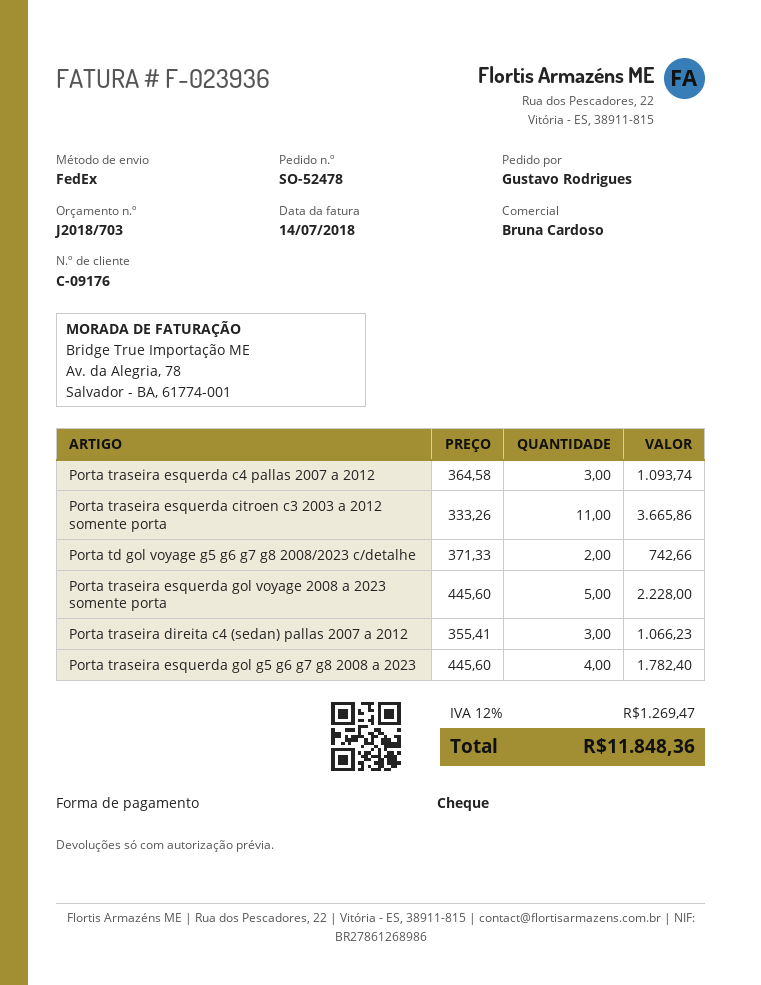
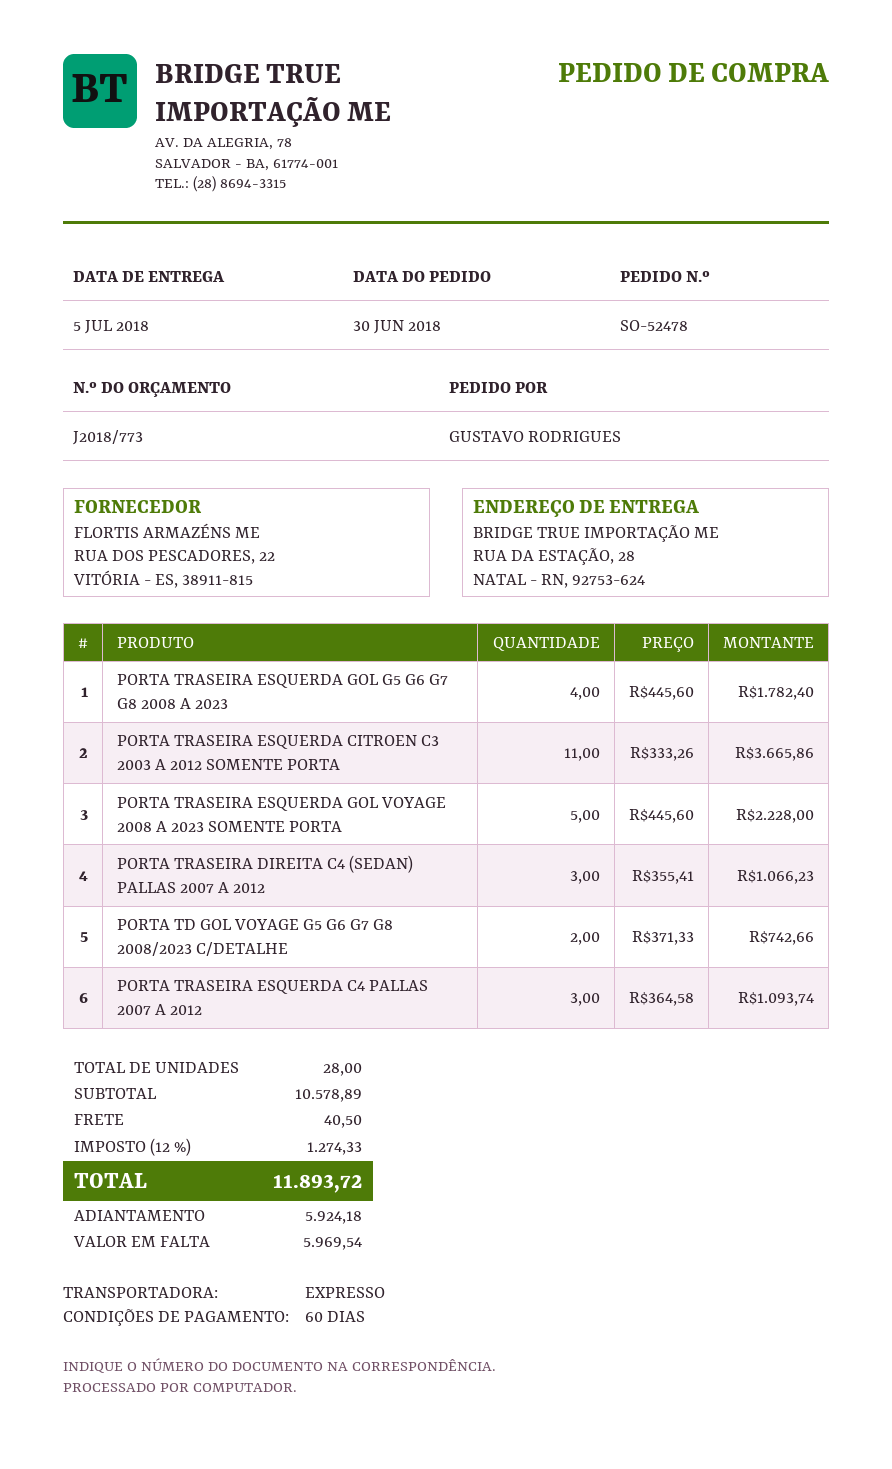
quote number: J2018/703 -> J2018/773
shipping method: FedEx -> express
shipping: none -> 40.50
tax: 12% = 1269.47 -> 12% = 1274.33
total: 11848.36 -> 11893.72

